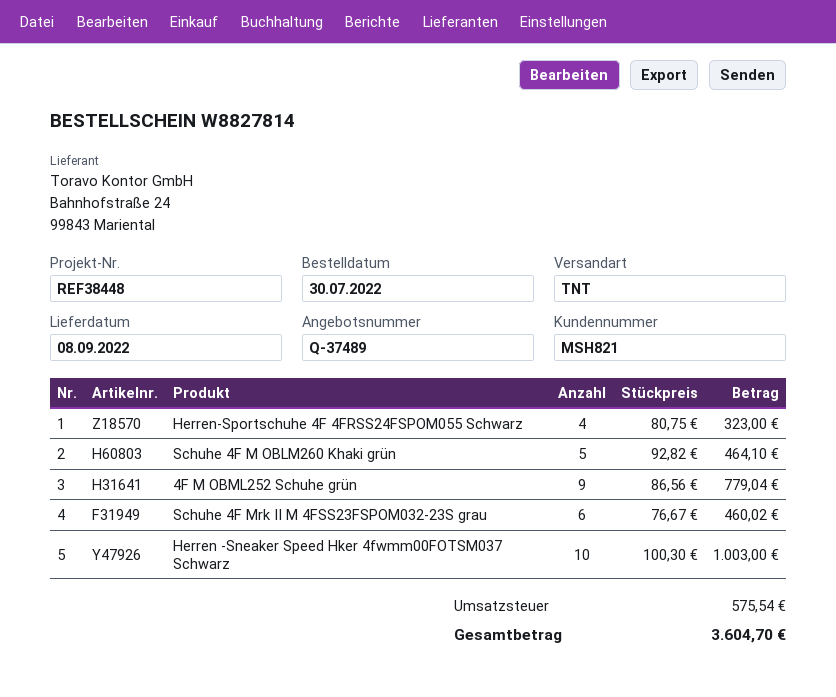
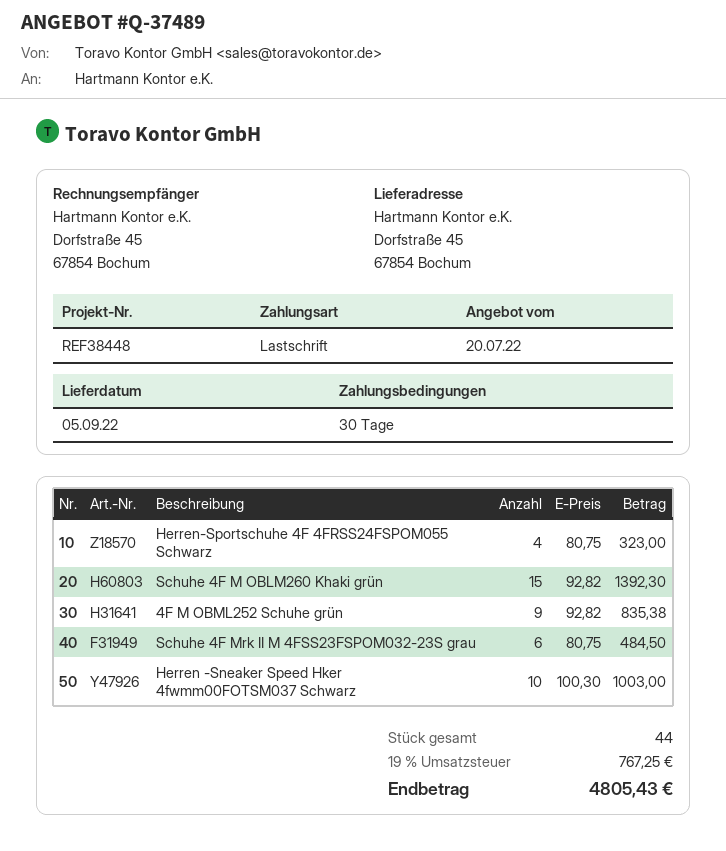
delivery date: 2022-09-08 -> 2022-09-05
Schuhe 4F M OBLM260 Khaki grün: 5 x 92.82 = 464.10 -> 15 x 92.82 = 1392.30
4F M OBML252 Schuhe grün: 9 x 86.56 = 779.04 -> 9 x 92.82 = 835.38
Schuhe 4F Mrk II M 4FSS23FSPOM032-23S grau: 6 x 76.67 = 460.02 -> 6 x 80.75 = 484.50
tax: 575.54 -> 767.25
total: 3604.70 -> 4805.43

